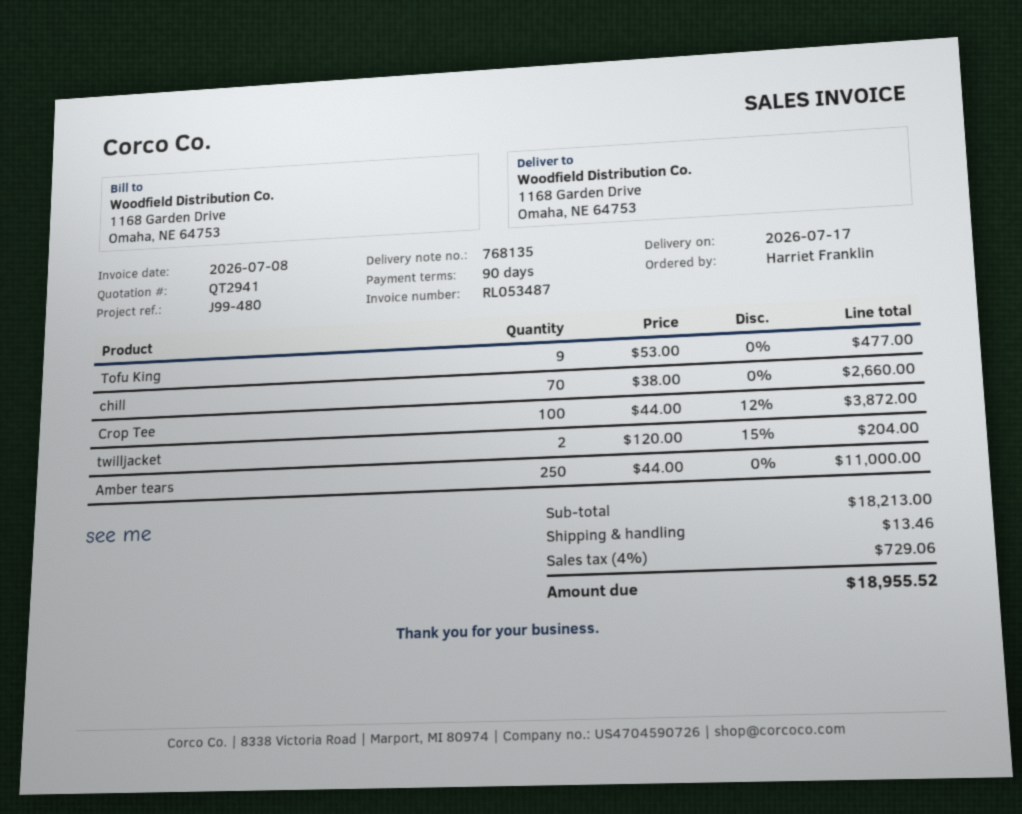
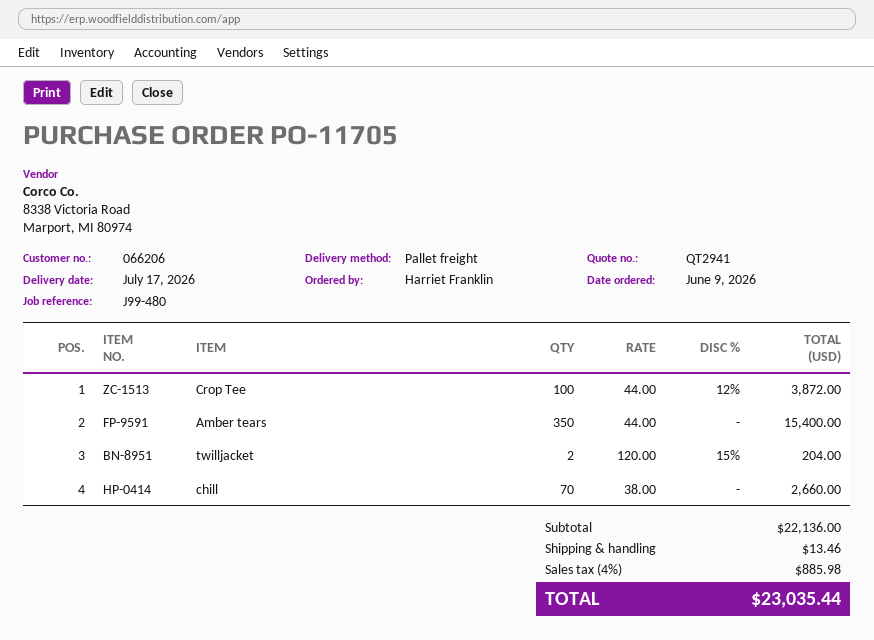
Tofu King: 9 x 53.00 = 477.00 -> none
Amber tears: 250 x 44.00 = 11000.00 -> 350 x 44.00 = 15400.00
subtotal: 18213.00 -> 22136.00
tax: 4% = 729.06 -> 4% = 885.98
total: 18955.52 -> 23035.44

